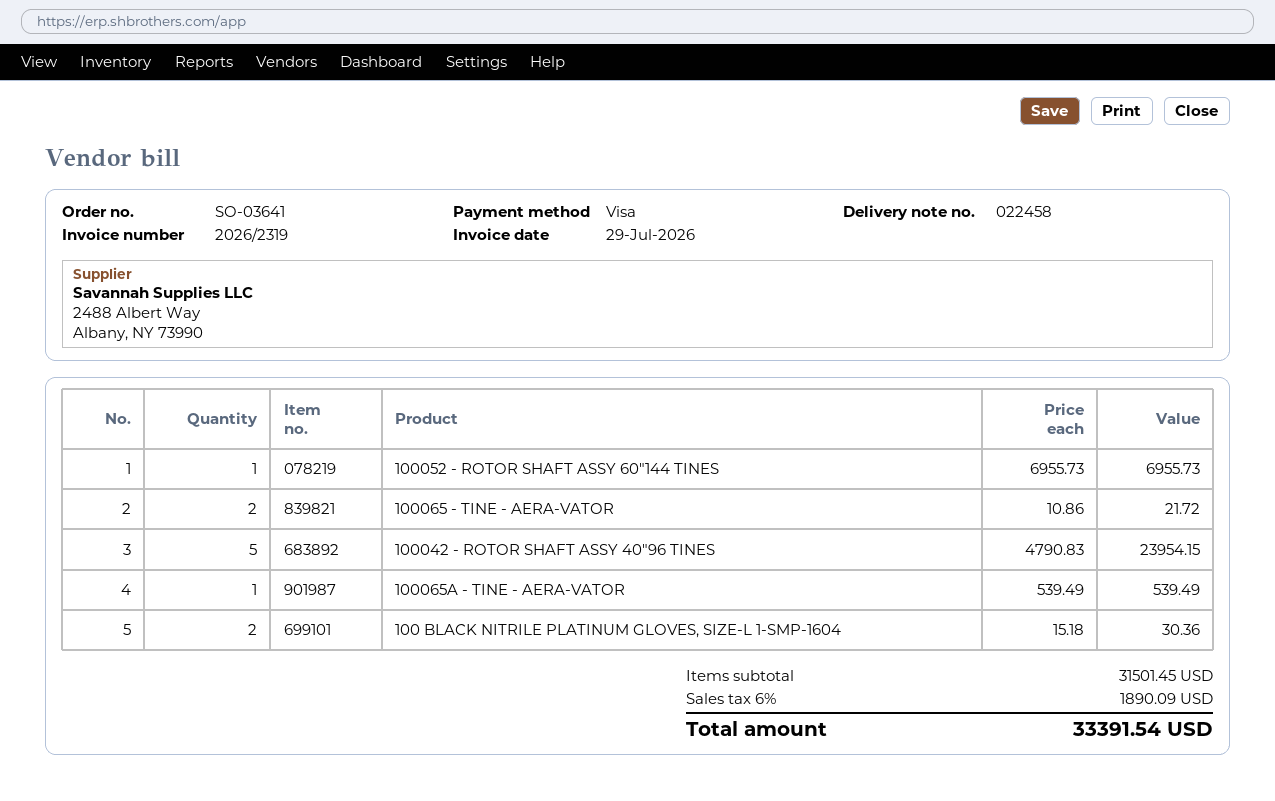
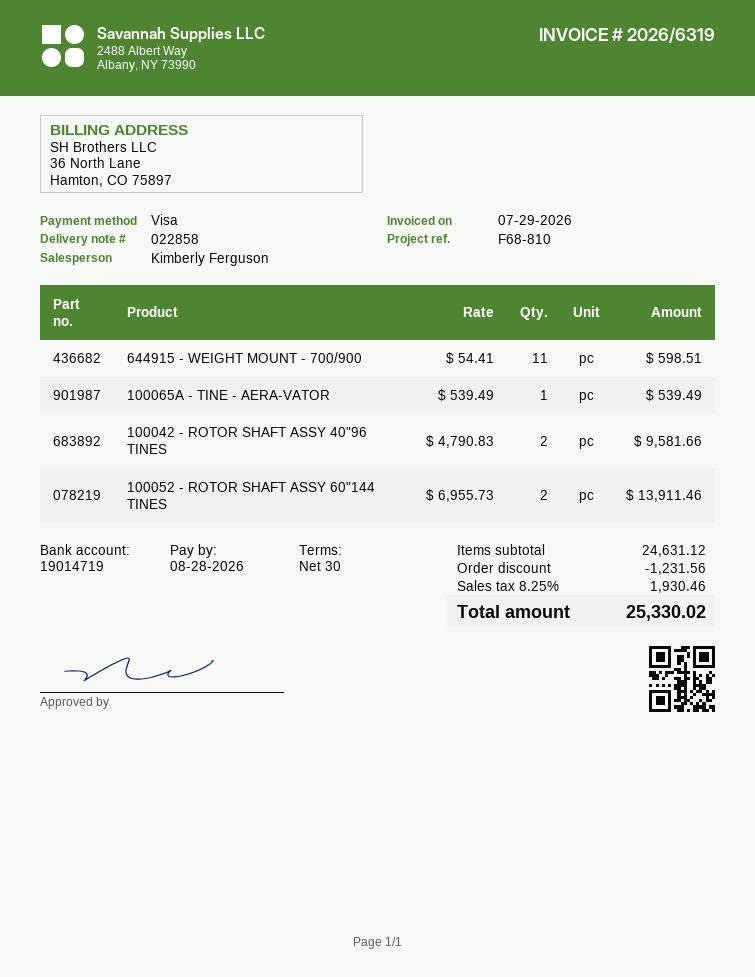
delivery note number: 022458 -> 022858
invoice number: 2026/2319 -> 2026/6319
100052 - ROTOR SHAFT ASSY 60"144 TINES: 1 x 6955.73 = 6955.73 -> 2 x 6955.73 = 13911.46
100065 - TINE - AERA-VATOR: 2 x 10.86 = 21.72 -> none
100042 - ROTOR SHAFT ASSY 40"96 TINES: 5 x 4790.83 = 23954.15 -> 2 x 4790.83 = 9581.66
100 BLACK NITRILE PLATINUM GLOVES, SIZE-L 1-SMP-1604: 2 x 15.18 = 30.36 -> none
644915 - WEIGHT MOUNT - 700/900: none -> 11 x 54.41 = 598.51
subtotal: 31501.45 -> 24631.12
discount: none -> 1231.56
tax: 6% = 1890.09 -> 8.25% = 1930.46
total: 33391.54 -> 25330.02

